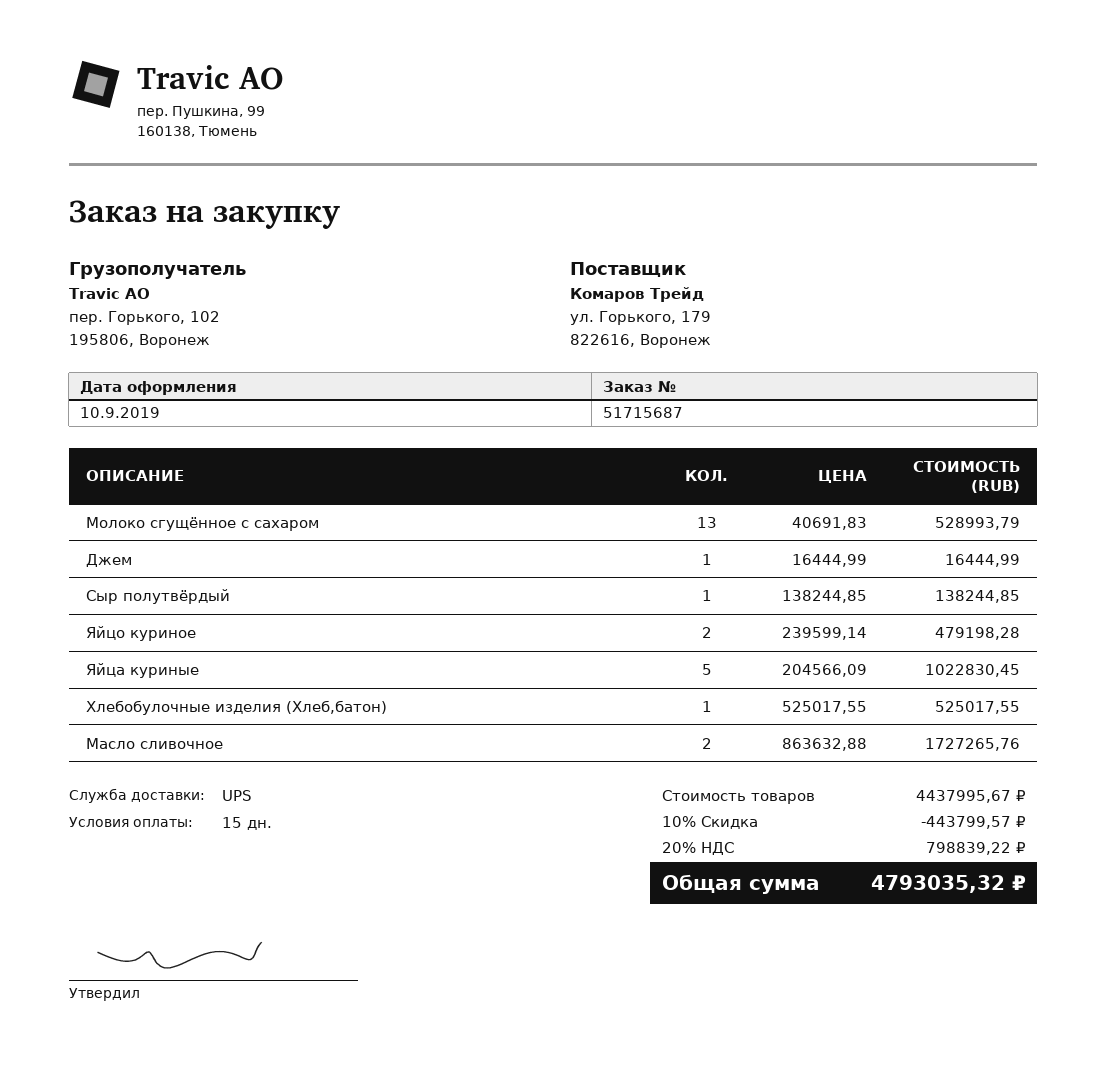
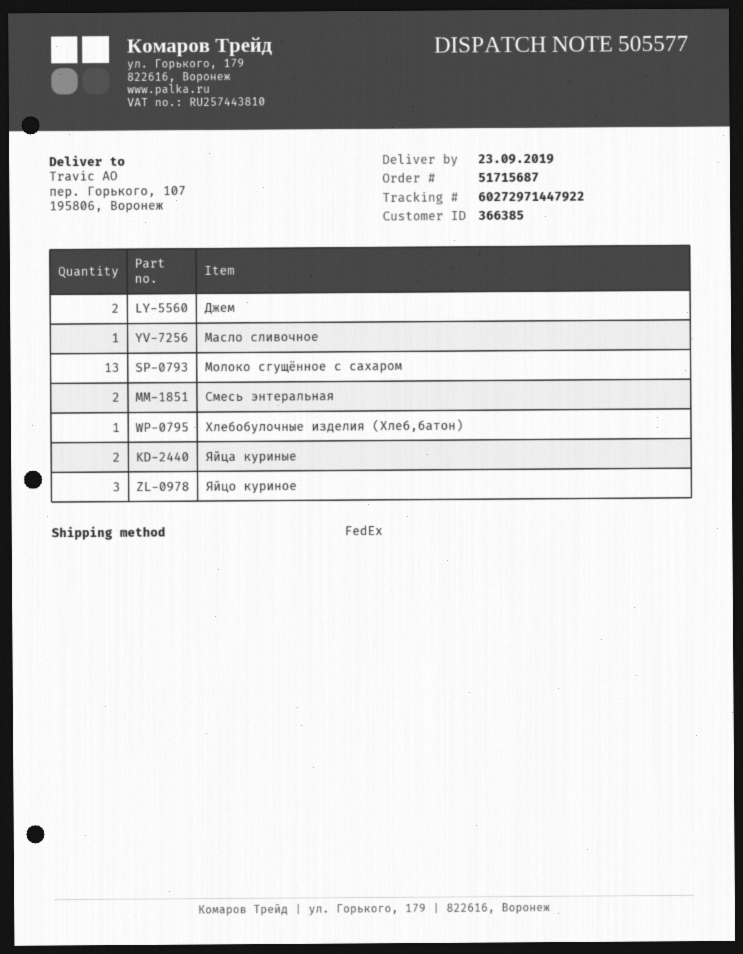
shipping method: UPS -> FedEx
ship to: пер. Горького, 102, 195806, Воронеж -> пер. Горького, 107, 195806, Воронеж
Джем: 1 -> 2
Сыр полутвёрдый: 1 -> none
Яйцо куриное: 2 -> 3
Яйца куриные: 5 -> 2
Масло сливочное: 2 -> 1
Смесь энтеральная: none -> 2

